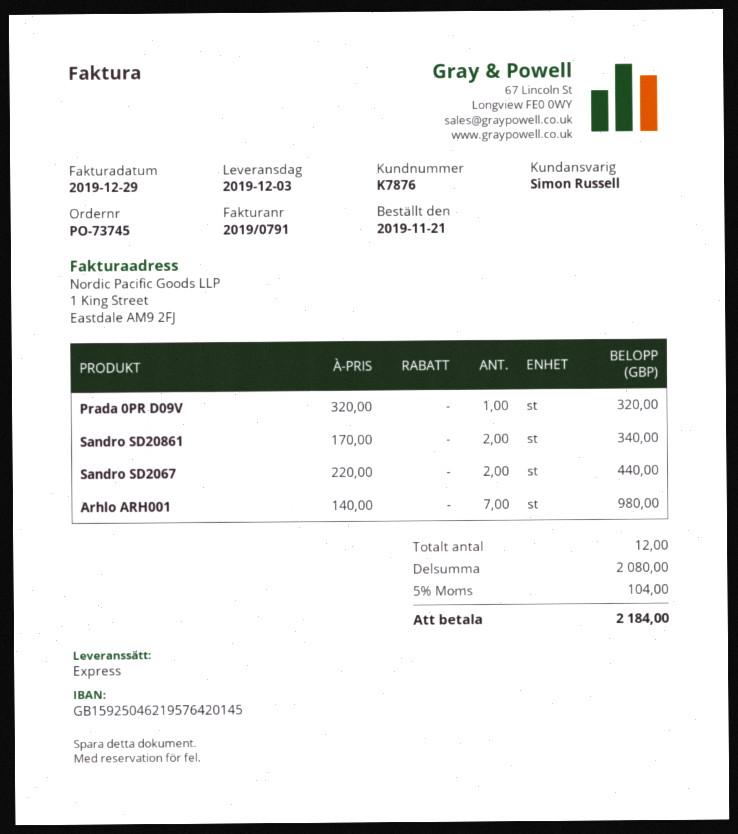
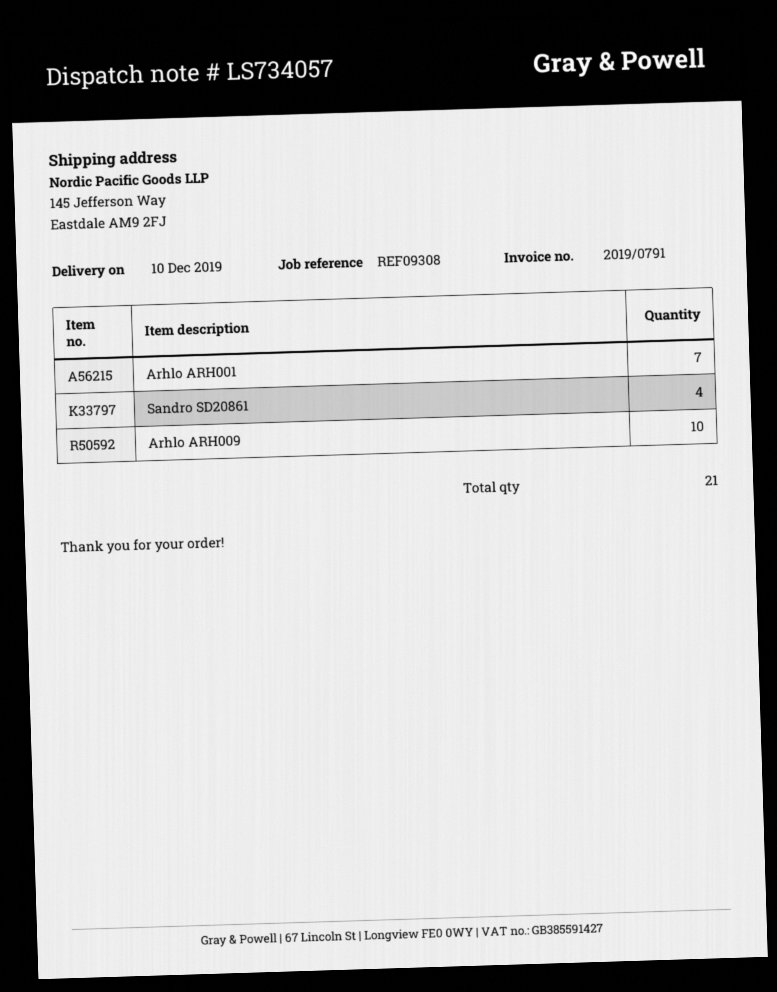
delivery date: 2019-12-03 -> 2019-12-10
Prada 0PR D09V: 1 -> none
Sandro SD20861: 2 -> 4
Sandro SD2067: 2 -> none
Arhlo ARH009: none -> 10
total quantity: 12 -> 21

